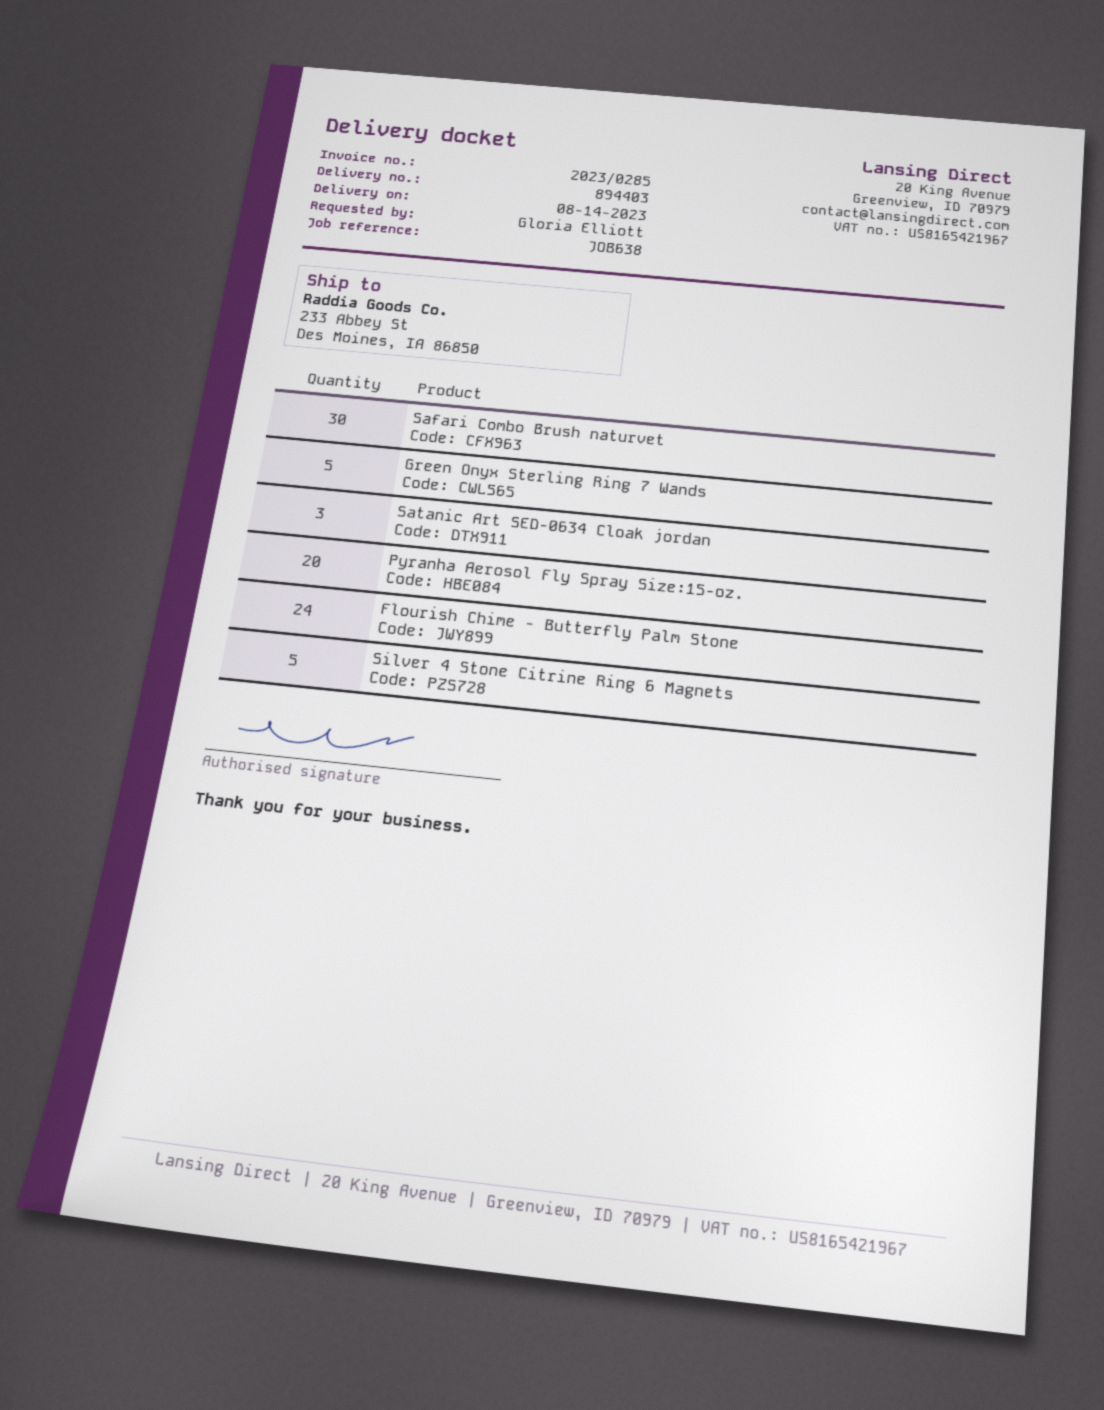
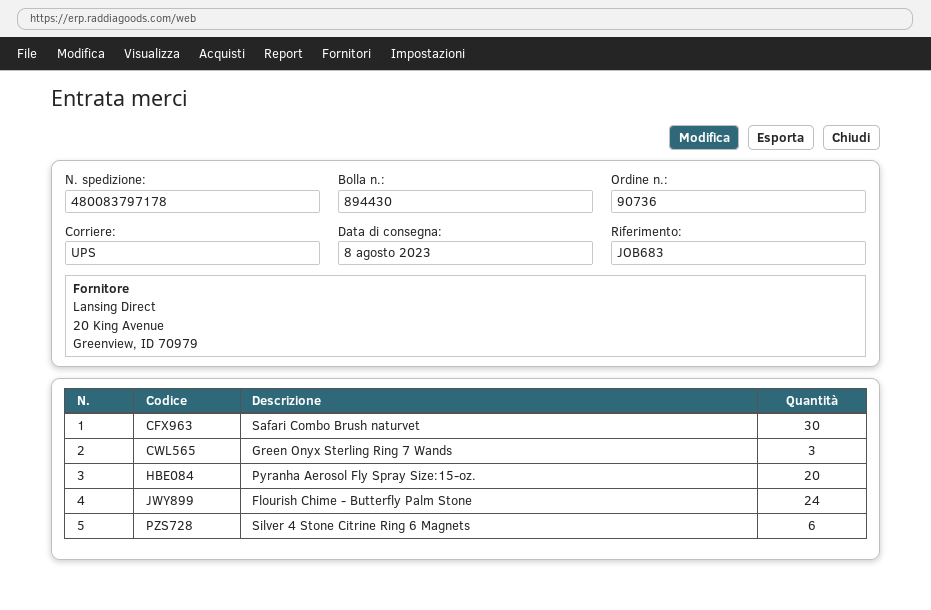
delivery note number: 894403 -> 894430
delivery date: 2023-08-14 -> 2023-08-08
reference: JOB638 -> JOB683
Green Onyx Sterling Ring 7 Wands: 5 -> 3
Satanic Art SED-0634 Cloak jordan: 3 -> none
Silver 4 Stone Citrine Ring 6 Magnets: 5 -> 6

